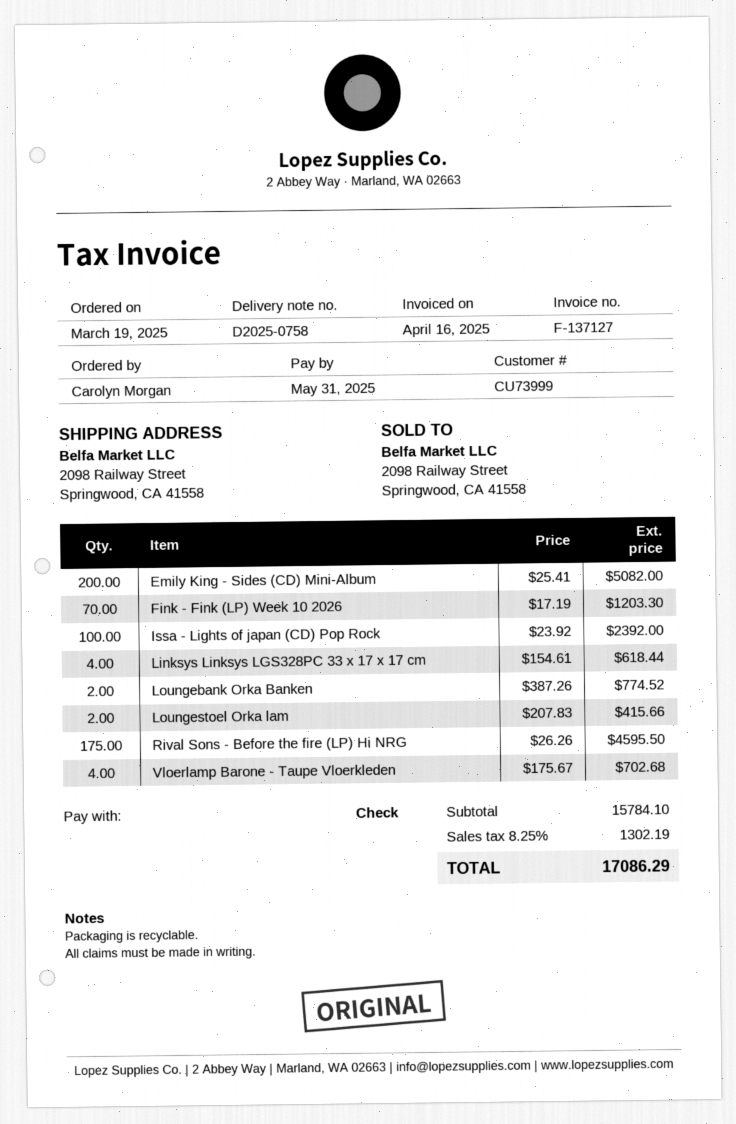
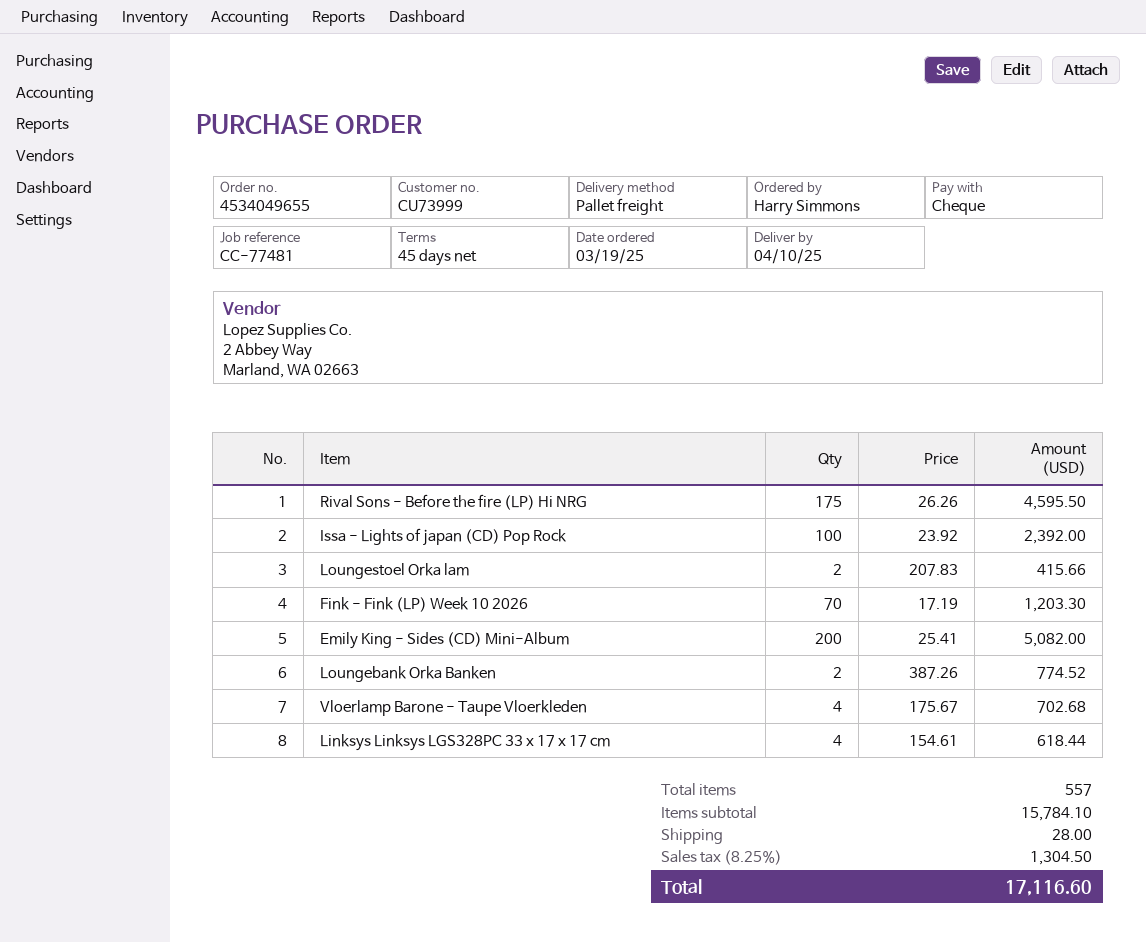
ordered by: Carolyn Morgan -> Harry Simmons
shipping: none -> 28.00
tax: 8.25% = 1302.19 -> 8.25% = 1304.50
total: 17086.29 -> 17116.60

